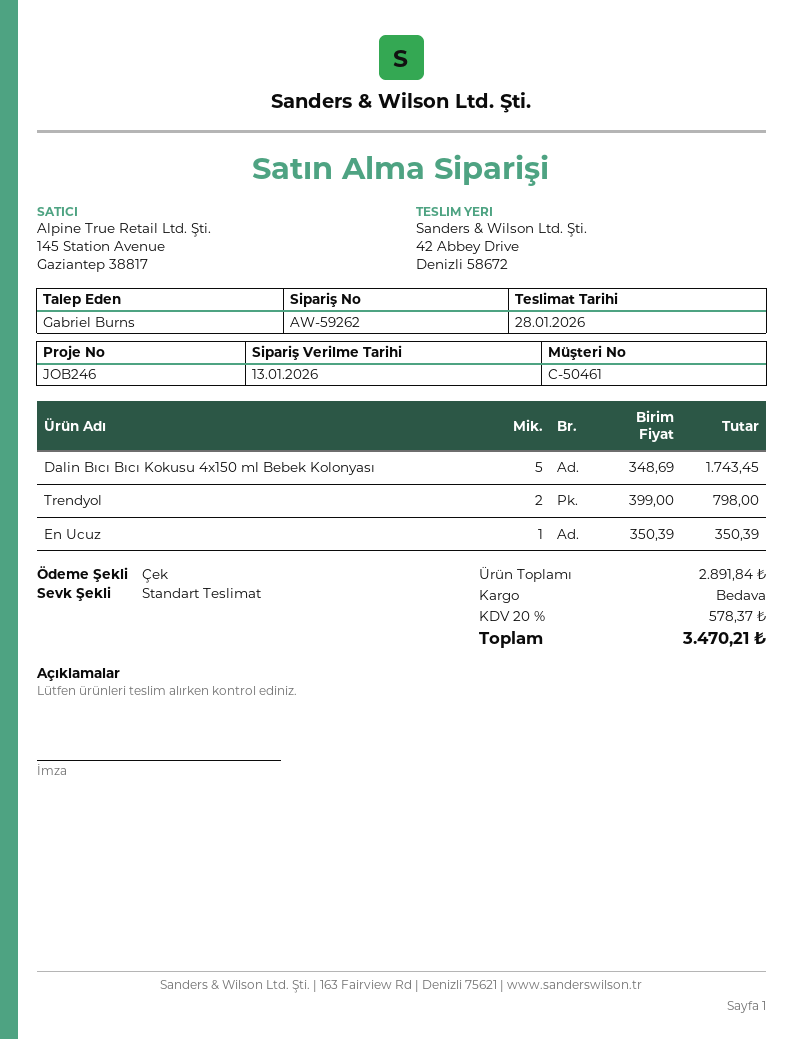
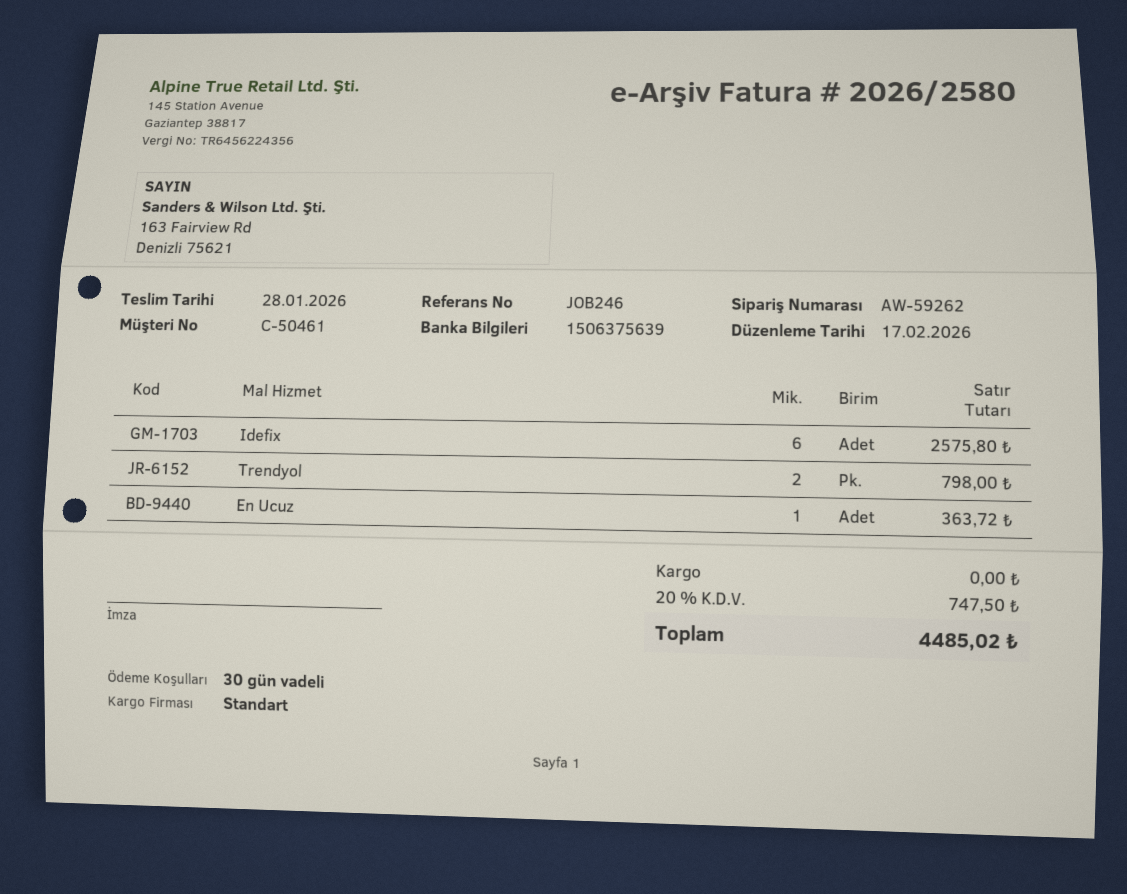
Dalin Bıcı Bıcı Kokusu 4x150 ml Bebek Kolonyası: 5 for 1743.45 -> none
En Ucuz: 1 for 350.39 -> 1 for 363.72
Idefix: none -> 6 for 2575.80
tax: 20% = 578.37 -> 20% = 747.50
total: 3470.21 -> 4485.02

